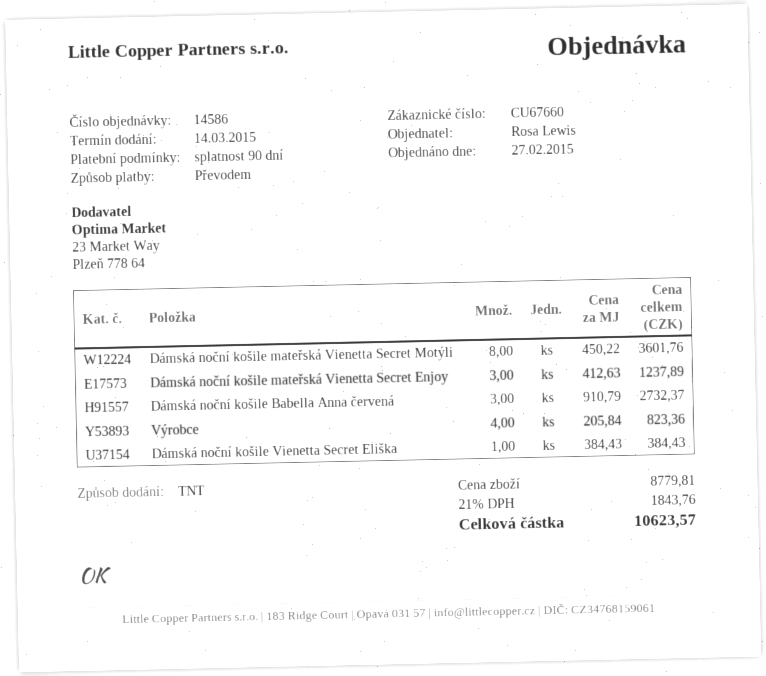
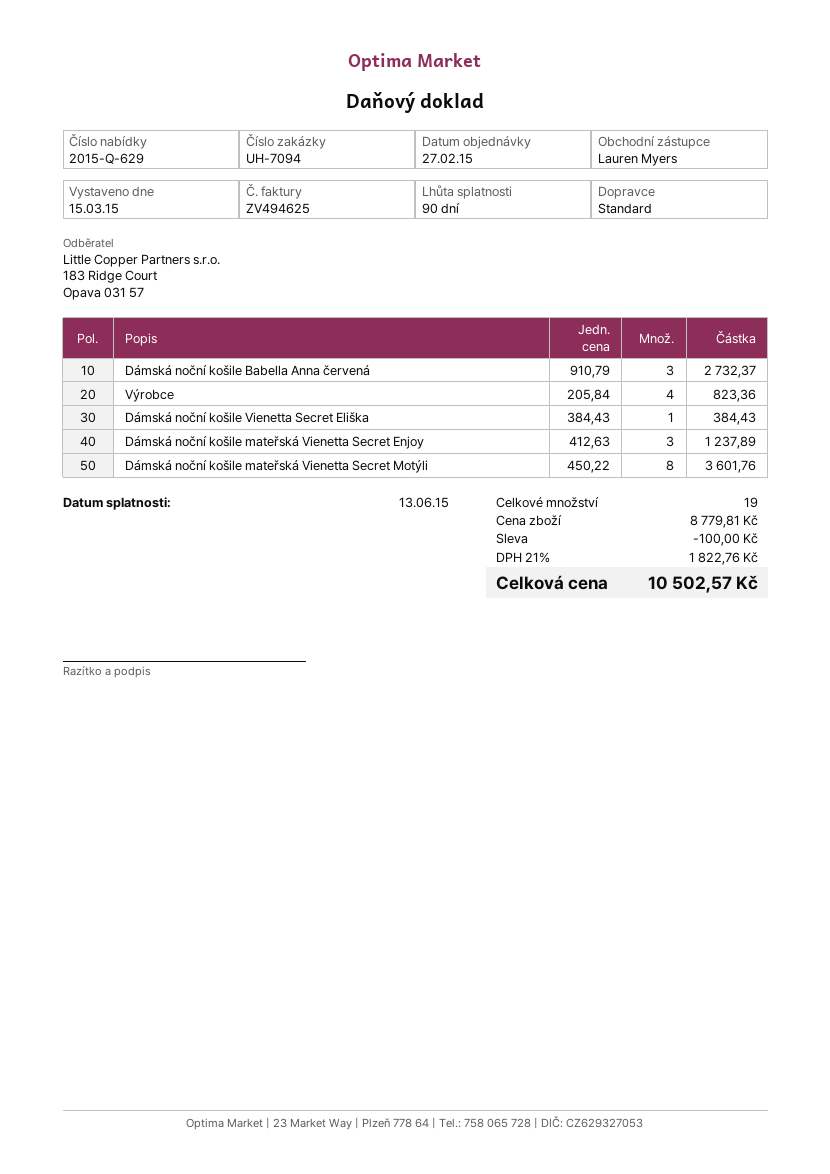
shipping method: TNT -> standard
discount: none -> 100.00
tax: 21% = 1843.76 -> 21% = 1822.76
total: 10623.57 -> 10502.57

